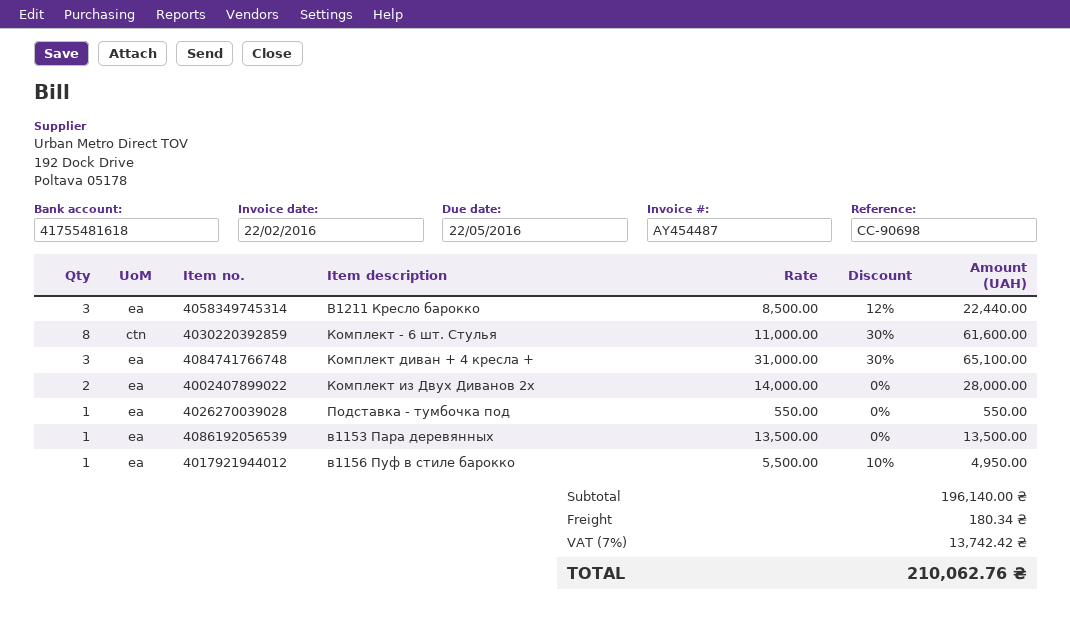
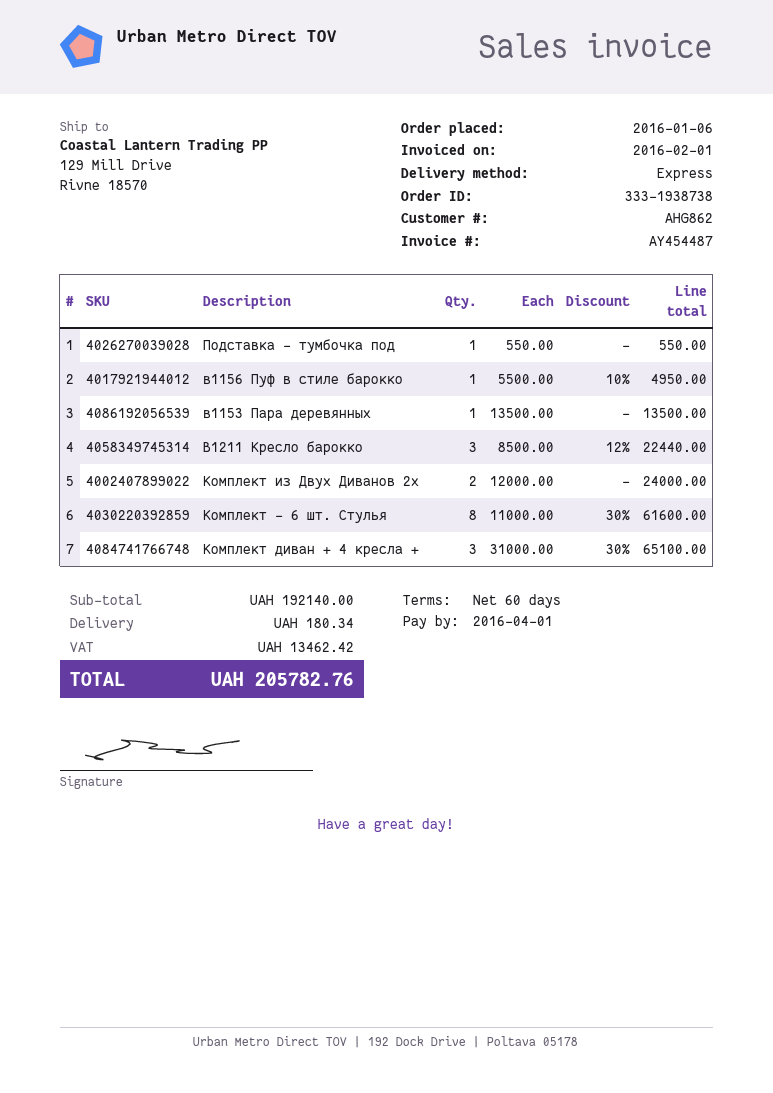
invoice date: 2016-02-22 -> 2016-02-01
due date: 2016-05-22 -> 2016-04-01
Комплект из Двух Диванов 2х: 2 x 14000.00 = 28000.00 -> 2 x 12000.00 = 24000.00
subtotal: 196140.00 -> 192140.00
tax: 13742.42 -> 13462.42
total: 210062.76 -> 205782.76

